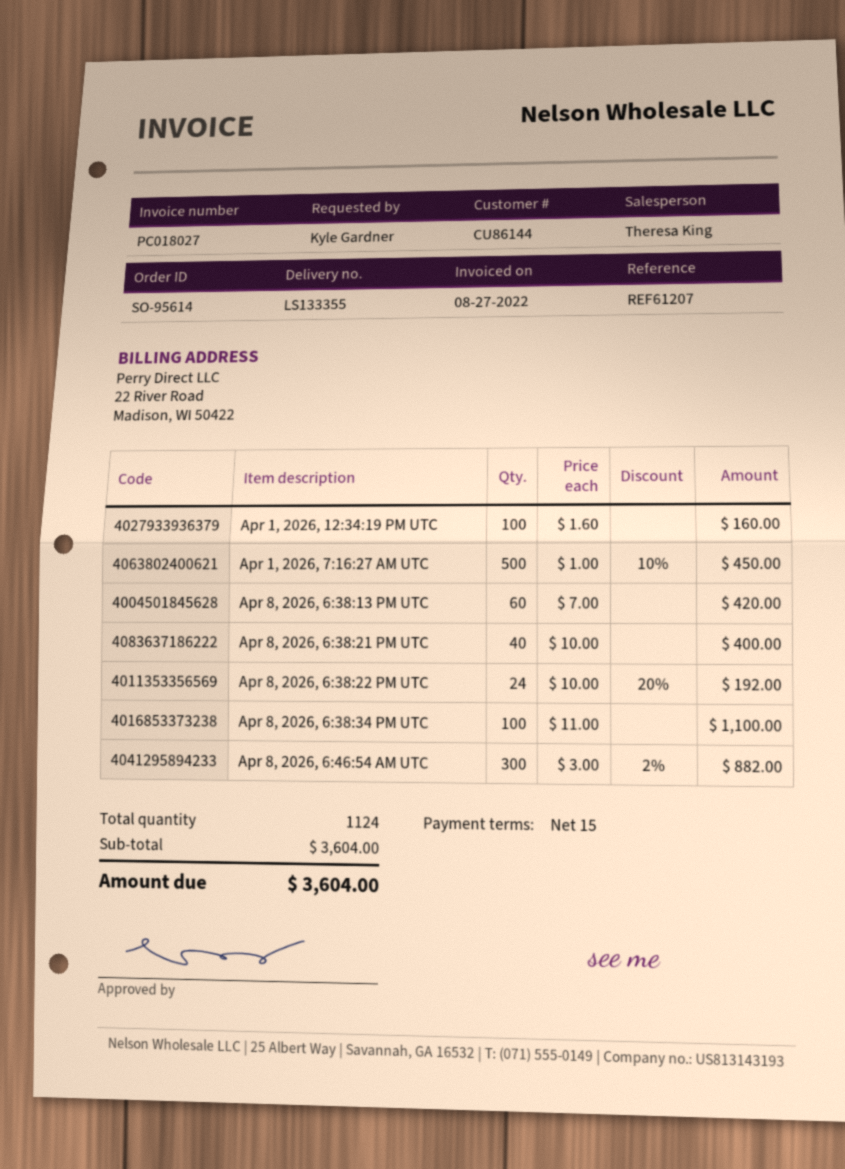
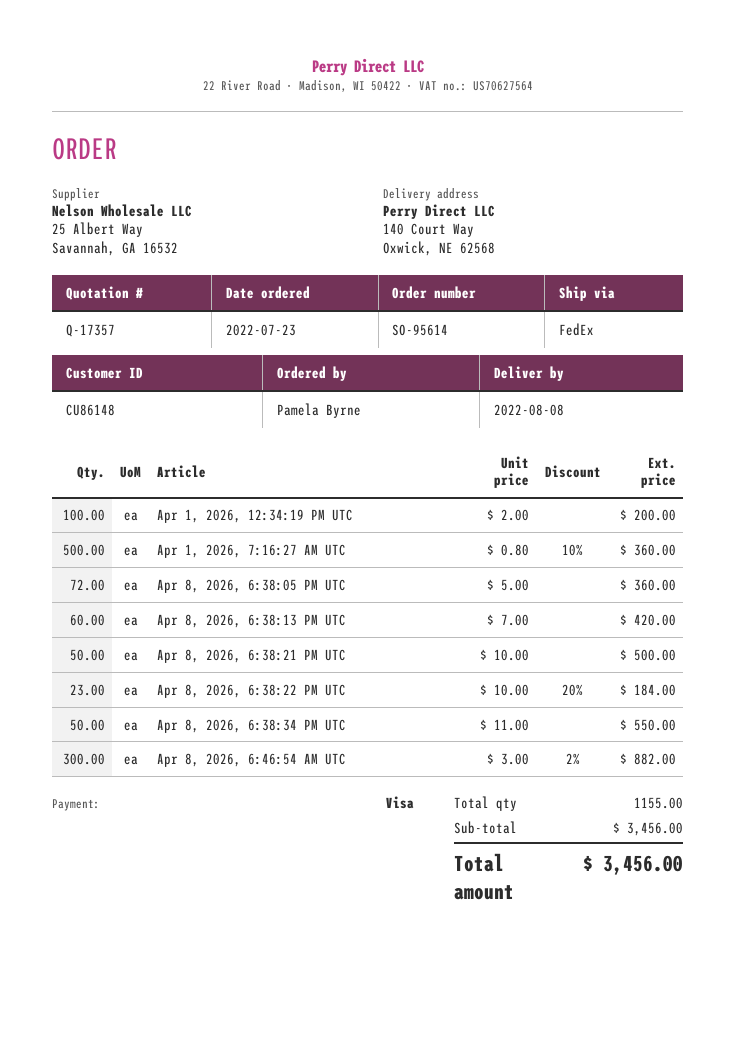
customer number: CU86144 -> CU86148
ordered by: Kyle Gardner -> Pamela Byrne
Apr 1, 2026, 12:34:19 PM UTC: 100 x 1.60 = 160.00 -> 100 x 2.00 = 200.00
Apr 1, 2026, 7:16:27 AM UTC: 500 x 1.00 - 10% = 450.00 -> 500 x 0.80 - 10% = 360.00
Apr 8, 2026, 6:38:21 PM UTC: 40 x 10.00 = 400.00 -> 50 x 10.00 = 500.00
Apr 8, 2026, 6:38:22 PM UTC: 24 x 10.00 - 20% = 192.00 -> 23 x 10.00 - 20% = 184.00
Apr 8, 2026, 6:38:34 PM UTC: 100 x 11.00 = 1100.00 -> 50 x 11.00 = 550.00
Apr 8, 2026, 6:38:05 PM UTC: none -> 72 x 5.00 = 360.00
total quantity: 1124 -> 1155
subtotal: 3604.00 -> 3456.00
total: 3604.00 -> 3456.00

